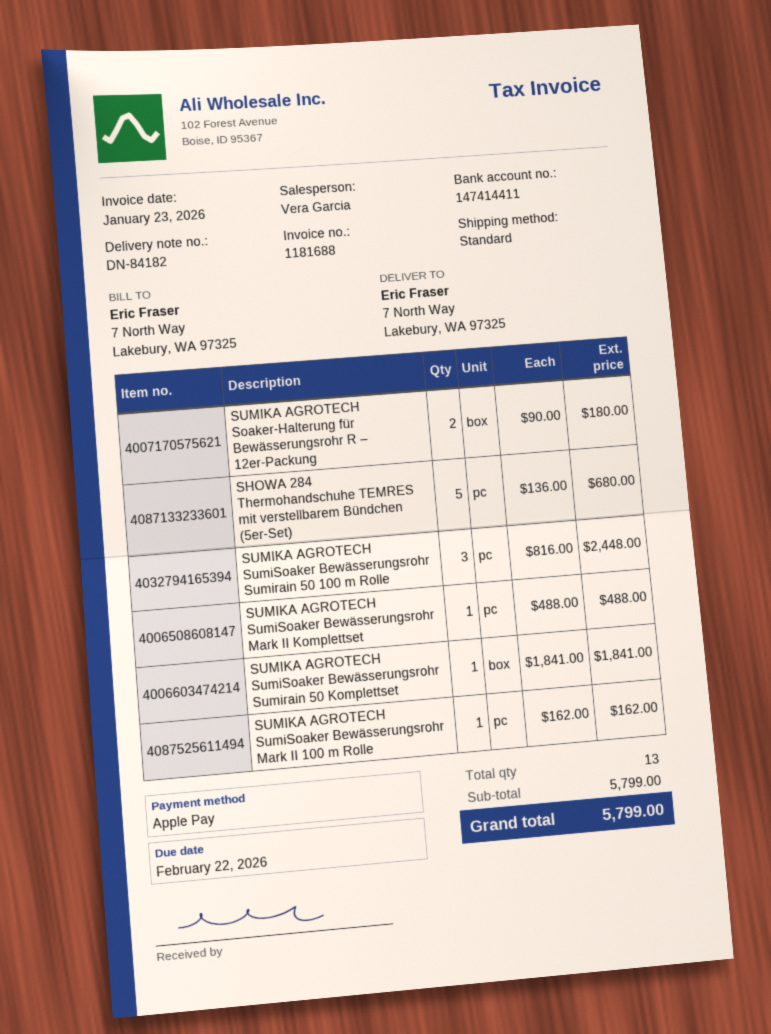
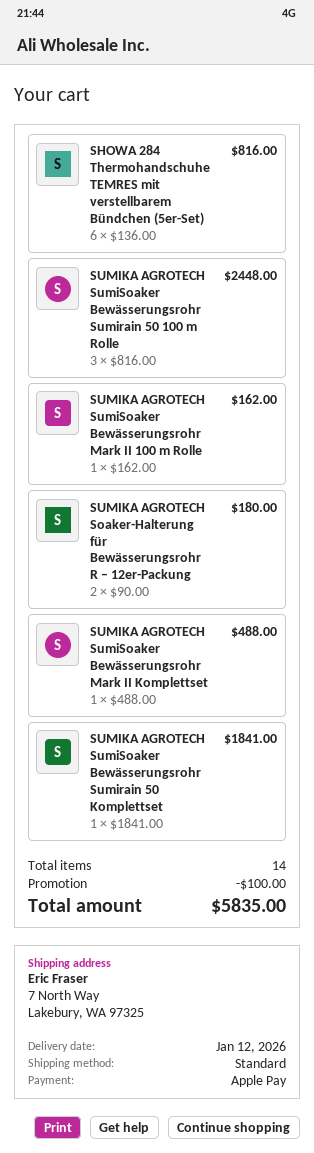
SHOWA 284 Thermohandschuhe TEMRES mit verstellbarem Bündchen (5er-Set): 5 x 136.00 = 680.00 -> 6 x 136.00 = 816.00
total quantity: 13 -> 14
discount: none -> 100.00
total: 5799.00 -> 5835.00

